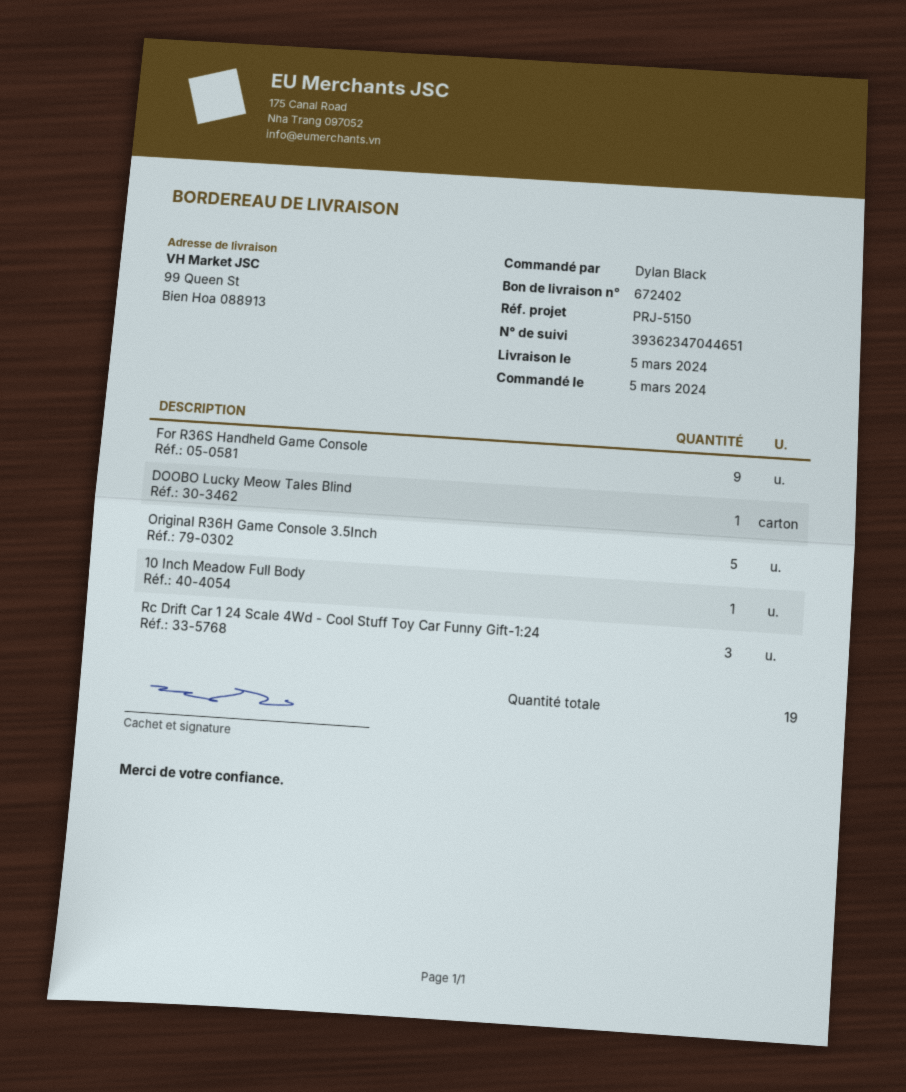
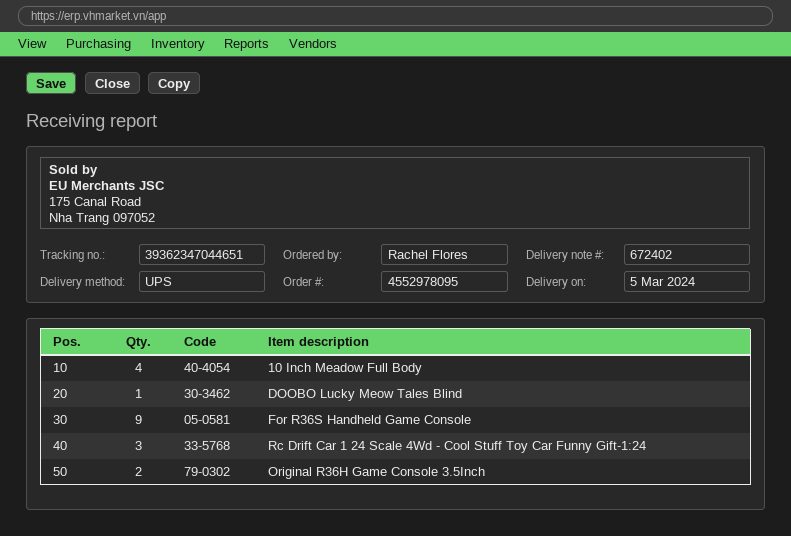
ordered by: Dylan Black -> Rachel Flores
Original R36H Game Console 3.5Inch: 5 -> 2
10 Inch Meadow Full Body: 1 -> 4

